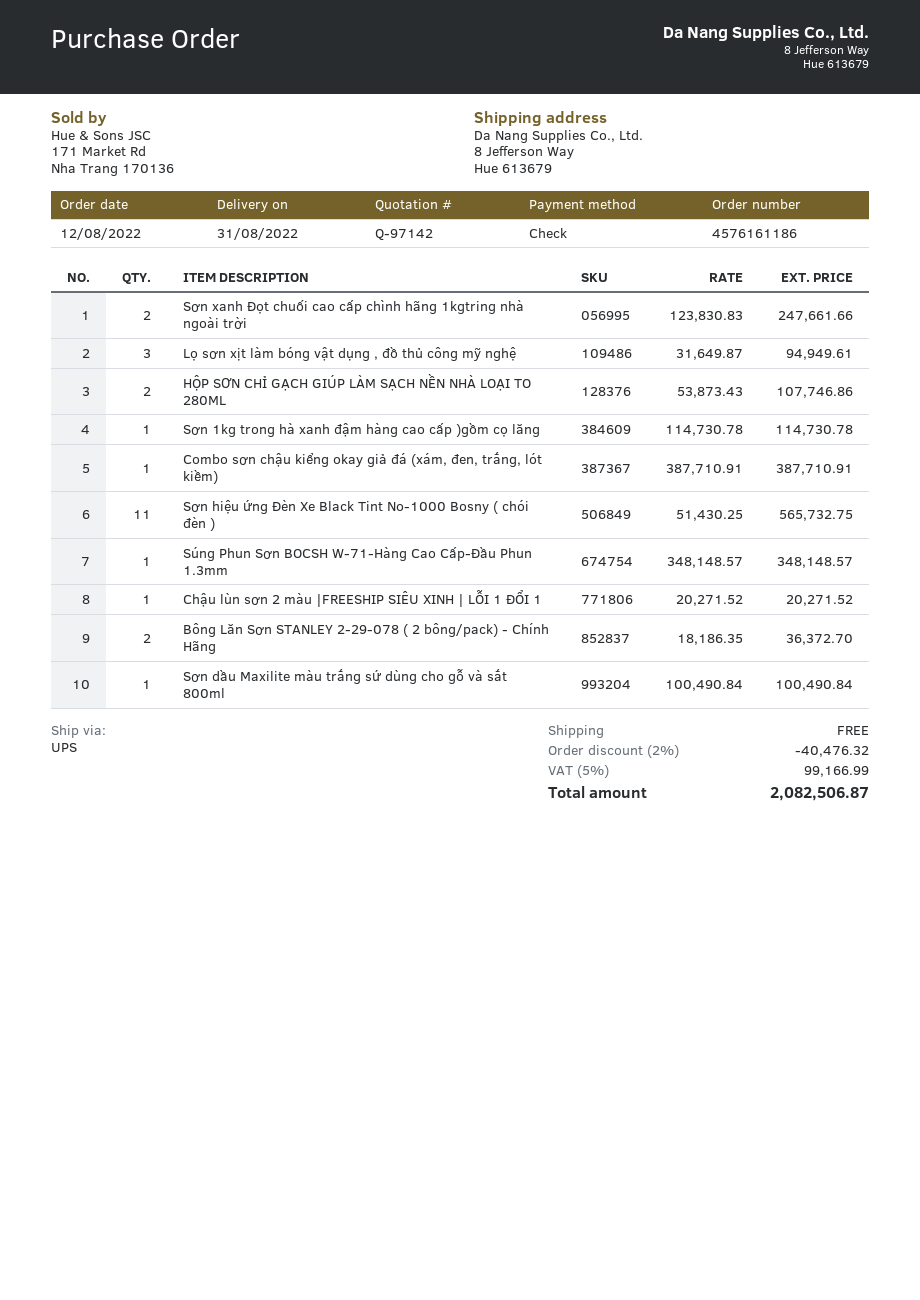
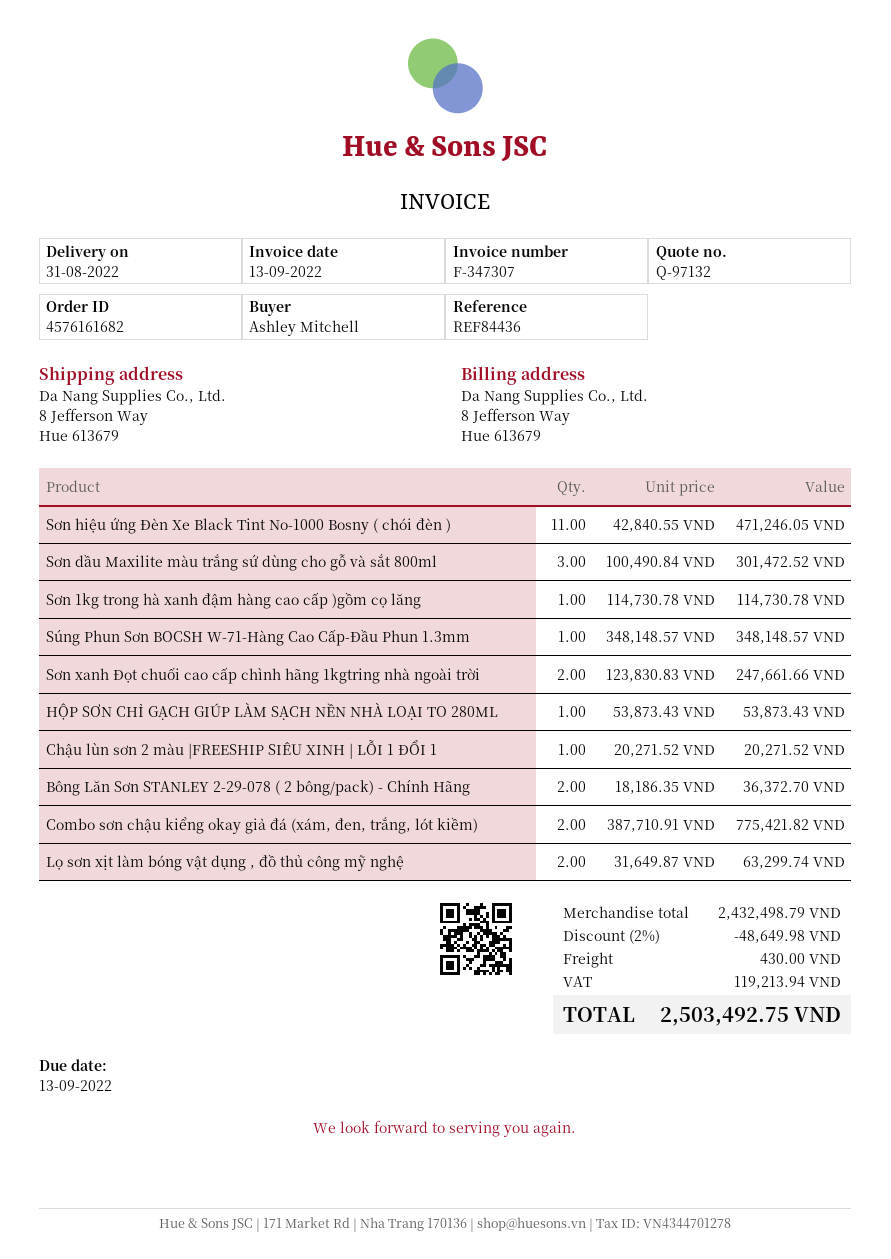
quote number: Q-97142 -> Q-97132
order number: 4576161186 -> 4576161682
Lọ sơn xịt làm bóng vật dụng , đồ thủ công mỹ nghệ: 3 x 31649.87 = 94949.61 -> 2 x 31649.87 = 63299.74
HỘP SƠN CHỈ GẠCH GIÚP LÀM SẠCH NỀN NHÀ LOẠI TO 280ML: 2 x 53873.43 = 107746.86 -> 1 x 53873.43 = 53873.43
Combo sơn chậu kiểng okay giả đá (xám, đen, trắng, lót kiềm): 1 x 387710.91 = 387710.91 -> 2 x 387710.91 = 775421.82
Sơn hiệu ứng Đèn Xe Black Tint No-1000 Bosny ( chói đèn ): 11 x 51430.25 = 565732.75 -> 11 x 42840.55 = 471246.05
Sơn dầu Maxilite màu trắng sứ dùng cho gỗ và sắt 800ml: 1 x 100490.84 = 100490.84 -> 3 x 100490.84 = 301472.52
discount: 2% = 40476.32 -> 2% = 48649.98
shipping: 0.00 -> 430.00
tax: 99166.99 -> 119213.94
total: 2082506.87 -> 2503492.75

